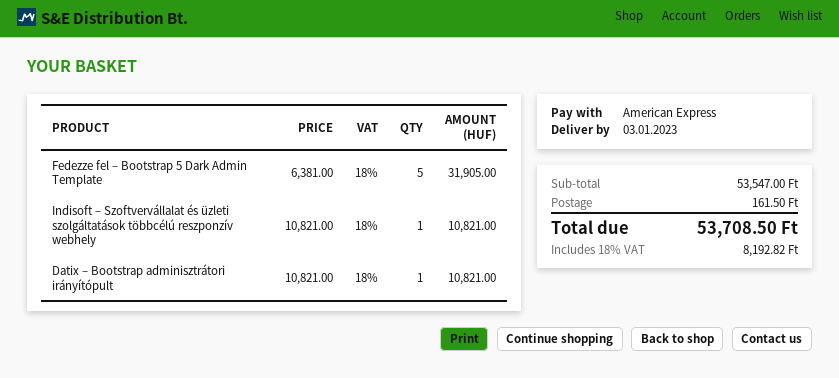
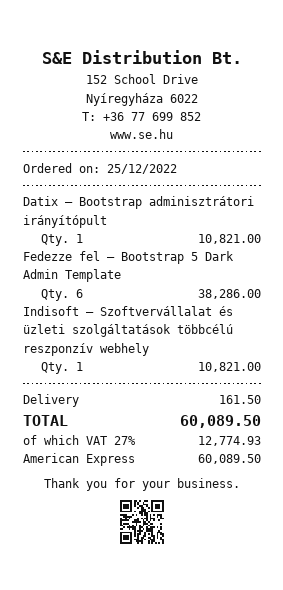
Fedezze fel – Bootstrap 5 Dark Admin Template: 5 for 31905.00 -> 6 for 38286.00
tax: 18% = 8192.82 -> 27% = 12774.93
total: 53708.50 -> 60089.50

